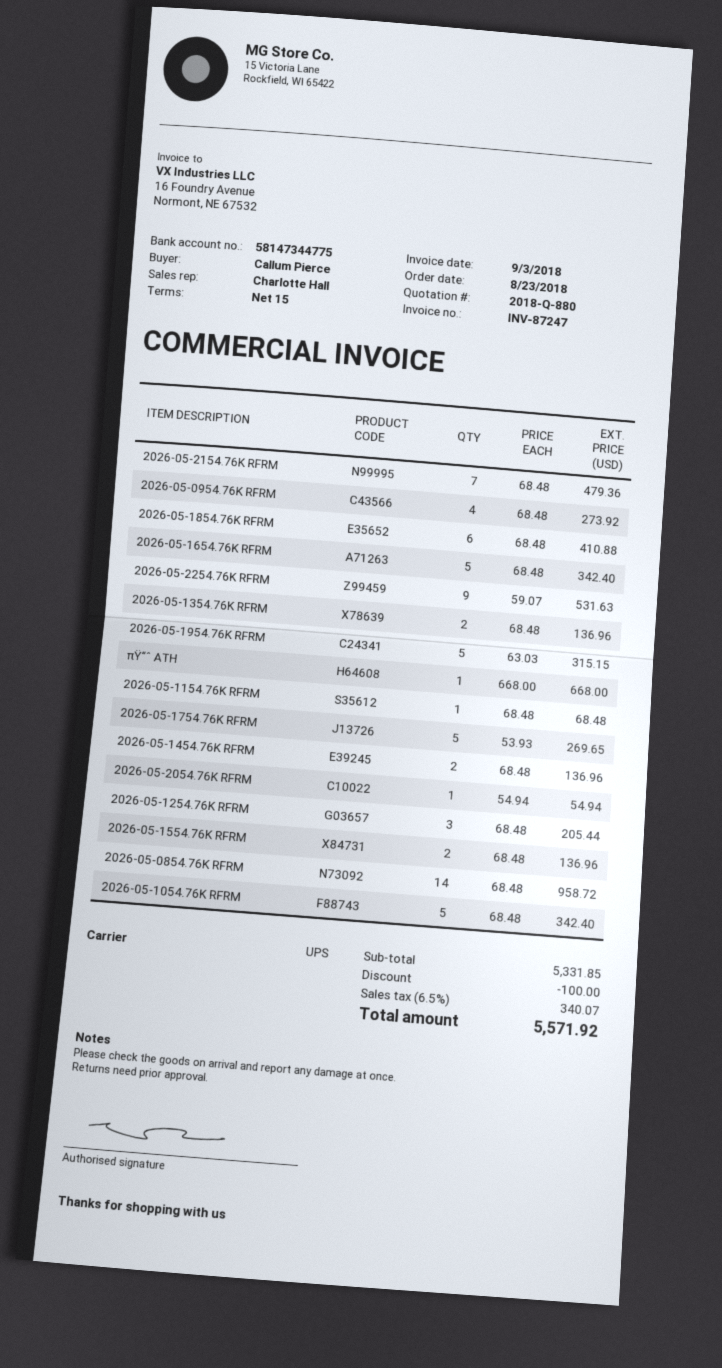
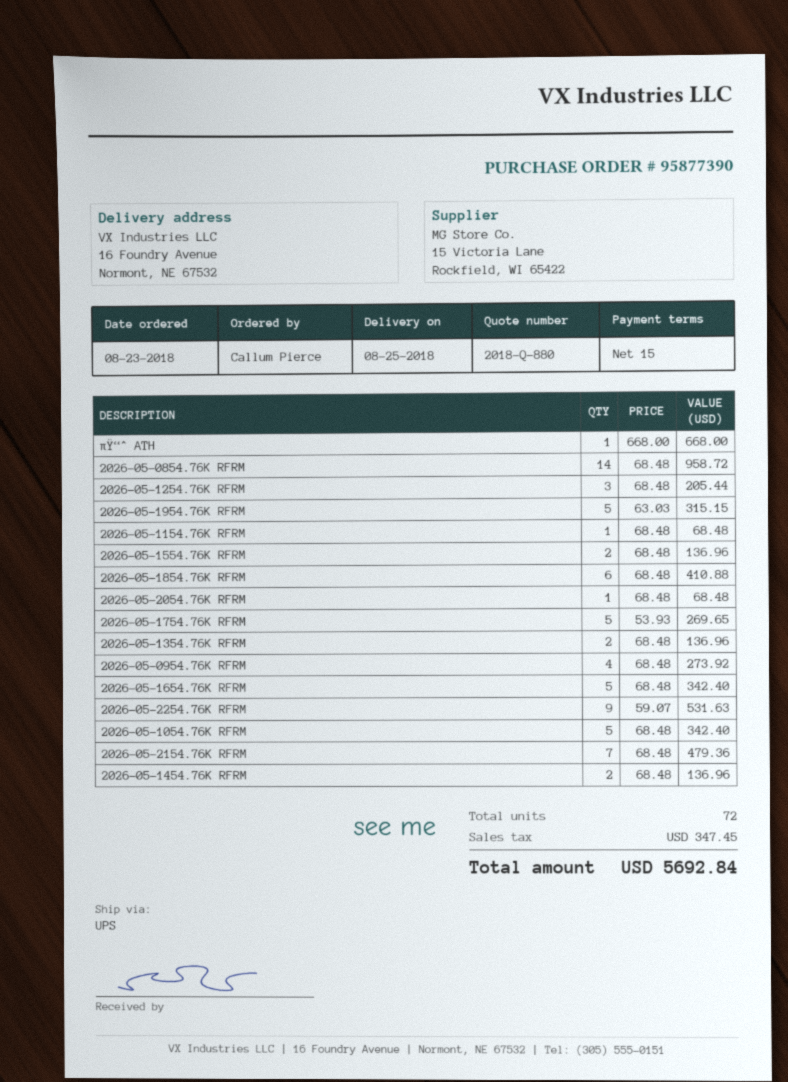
2026-05-2054.76K RFRM: 1 x 54.94 = 54.94 -> 1 x 68.48 = 68.48
discount: 100.00 -> none
tax: 340.07 -> 347.45
total: 5571.92 -> 5692.84

